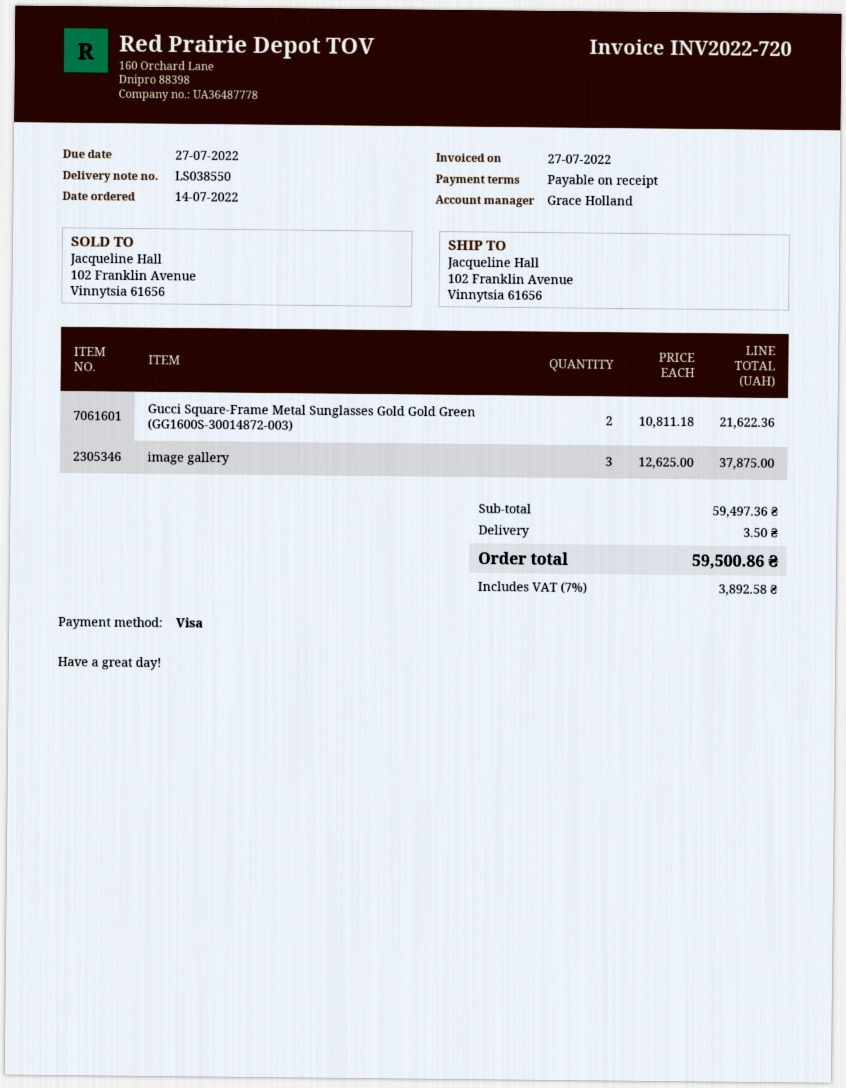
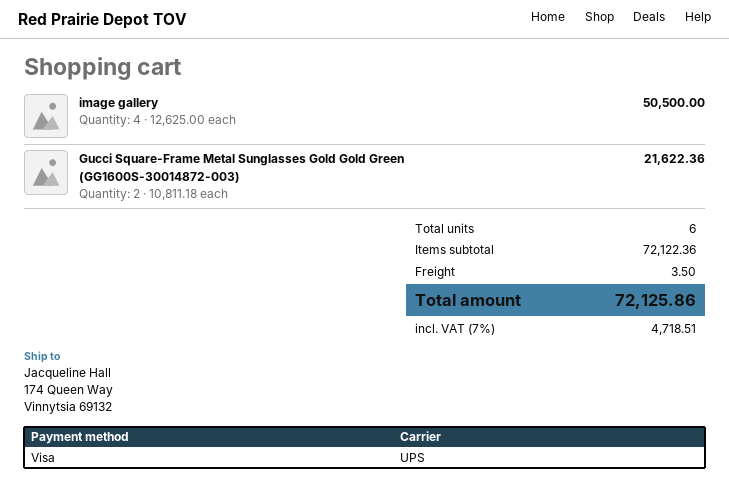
ship to: 102 Franklin Avenue, Vinnytsia 61656 -> 174 Queen Way, Vinnytsia 69132
image gallery: 3 x 12625.00 = 37875.00 -> 4 x 12625.00 = 50500.00
subtotal: 59497.36 -> 72122.36
tax: 7% = 3892.58 -> 7% = 4718.51
total: 59500.86 -> 72125.86

